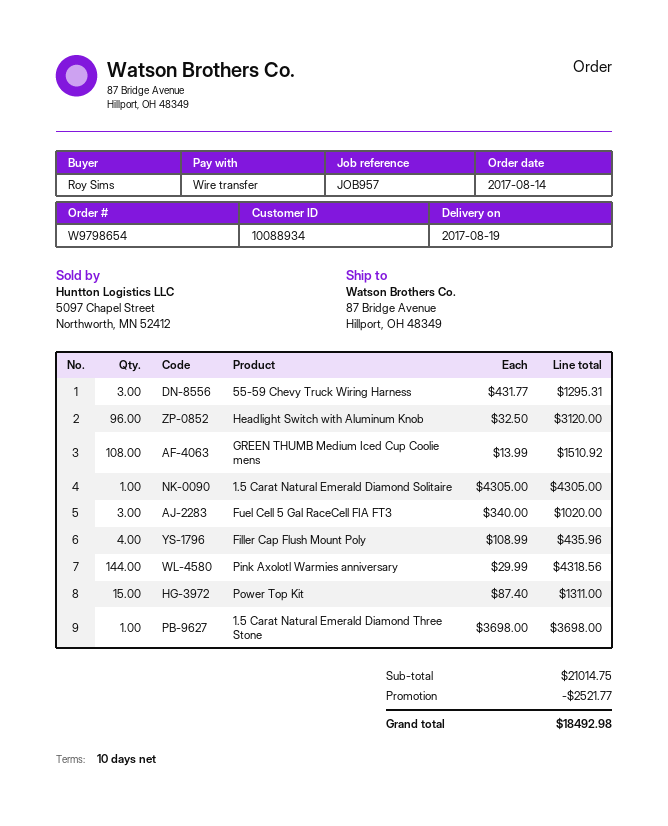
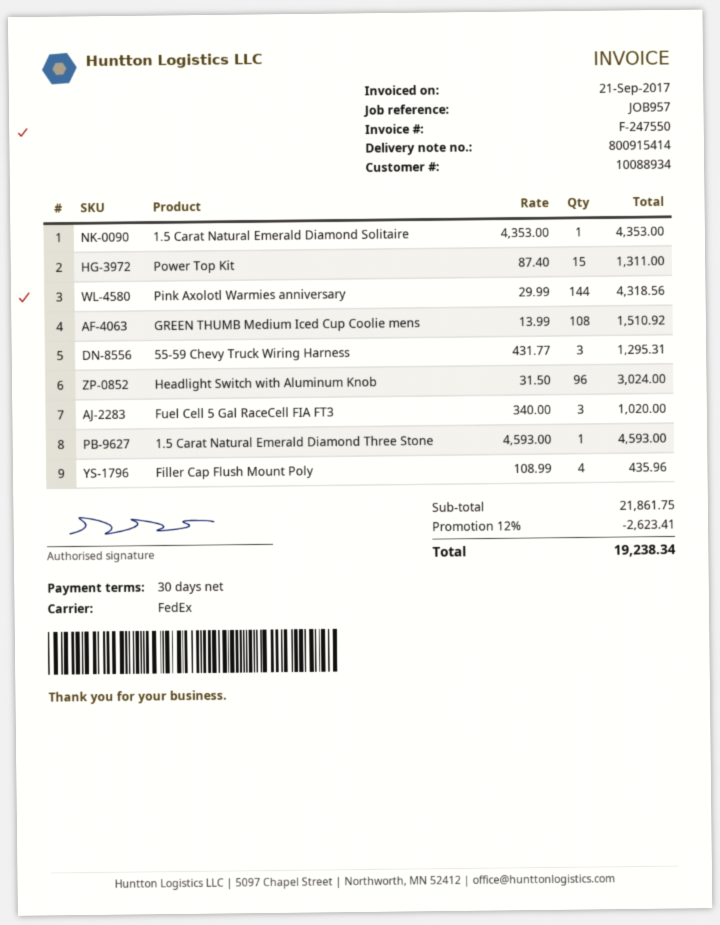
payment terms: 10 days -> 30 days
Headlight Switch with Aluminum Knob: 96 x 32.50 = 3120.00 -> 96 x 31.50 = 3024.00
1.5 Carat Natural Emerald Diamond Solitaire: 1 x 4305.00 = 4305.00 -> 1 x 4353.00 = 4353.00
1.5 Carat Natural Emerald Diamond Three Stone: 1 x 3698.00 = 3698.00 -> 1 x 4593.00 = 4593.00
subtotal: 21014.75 -> 21861.75
discount: 2521.77 -> 2623.41
total: 18492.98 -> 19238.34

